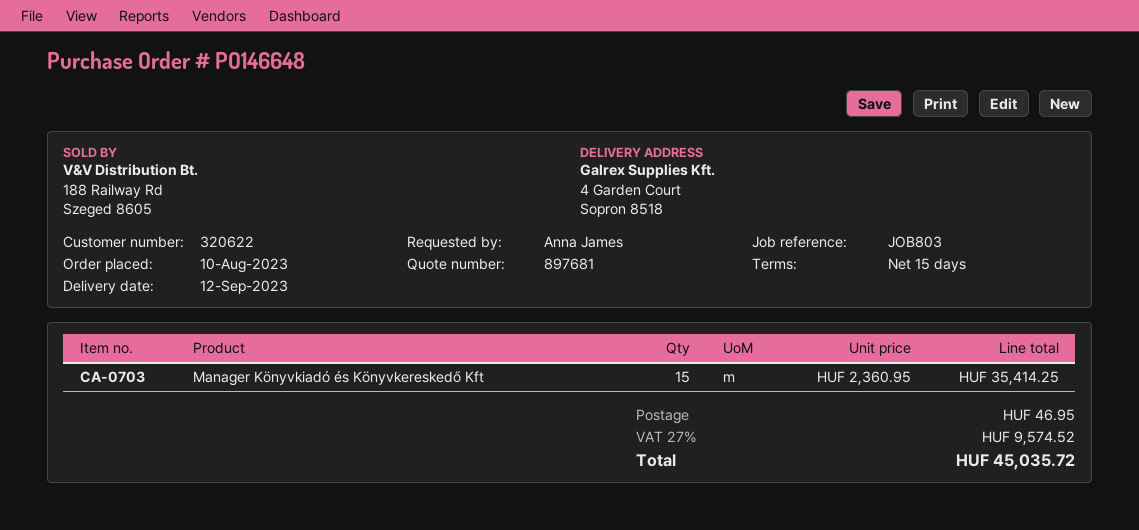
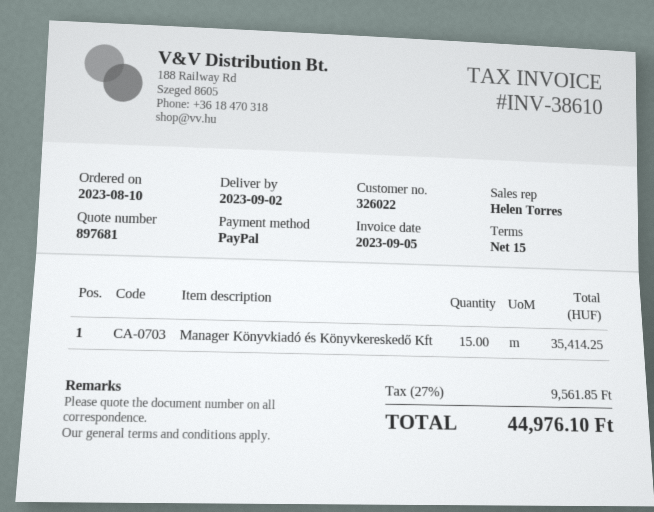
delivery date: 2023-09-12 -> 2023-09-02
customer number: 320622 -> 326022
shipping: 46.95 -> none
tax: 27% = 9574.52 -> 27% = 9561.85
total: 45035.72 -> 44976.10

